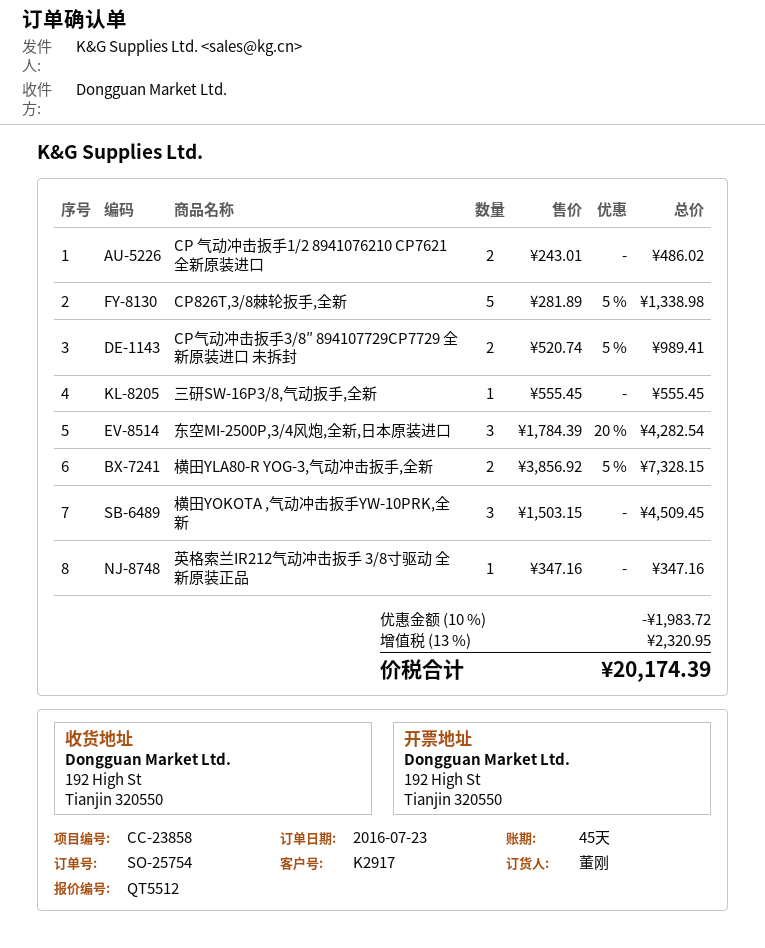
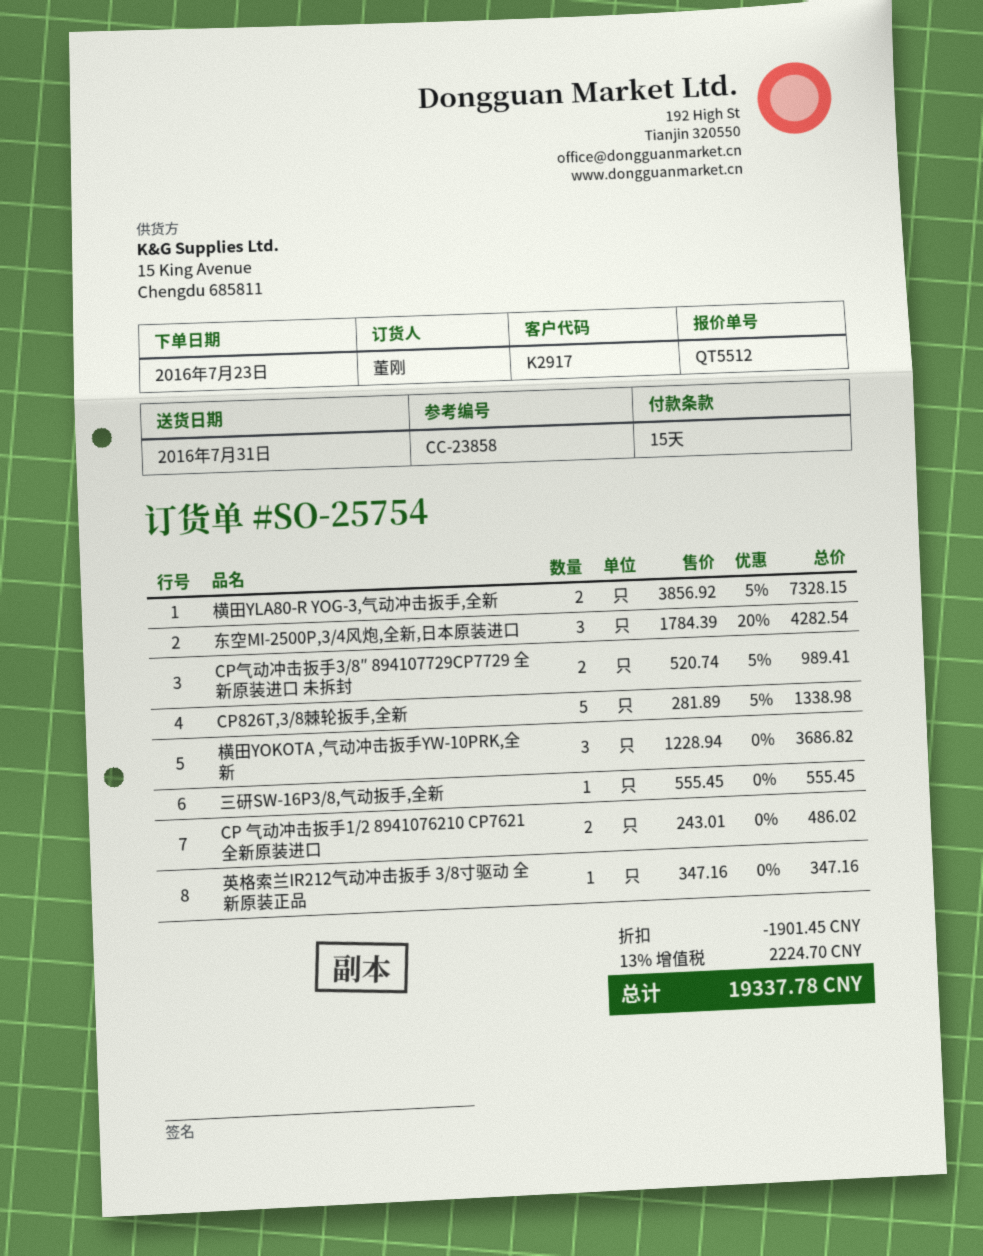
payment terms: 45 days -> 15 days
横田YOKOTA ,气动冲击扳手YW-10PRK,全新: 3 x 1503.15 = 4509.45 -> 3 x 1228.94 = 3686.82
discount: 1983.72 -> 1901.45
tax: 13% = 2320.95 -> 13% = 2224.70
total: 20174.39 -> 19337.78

